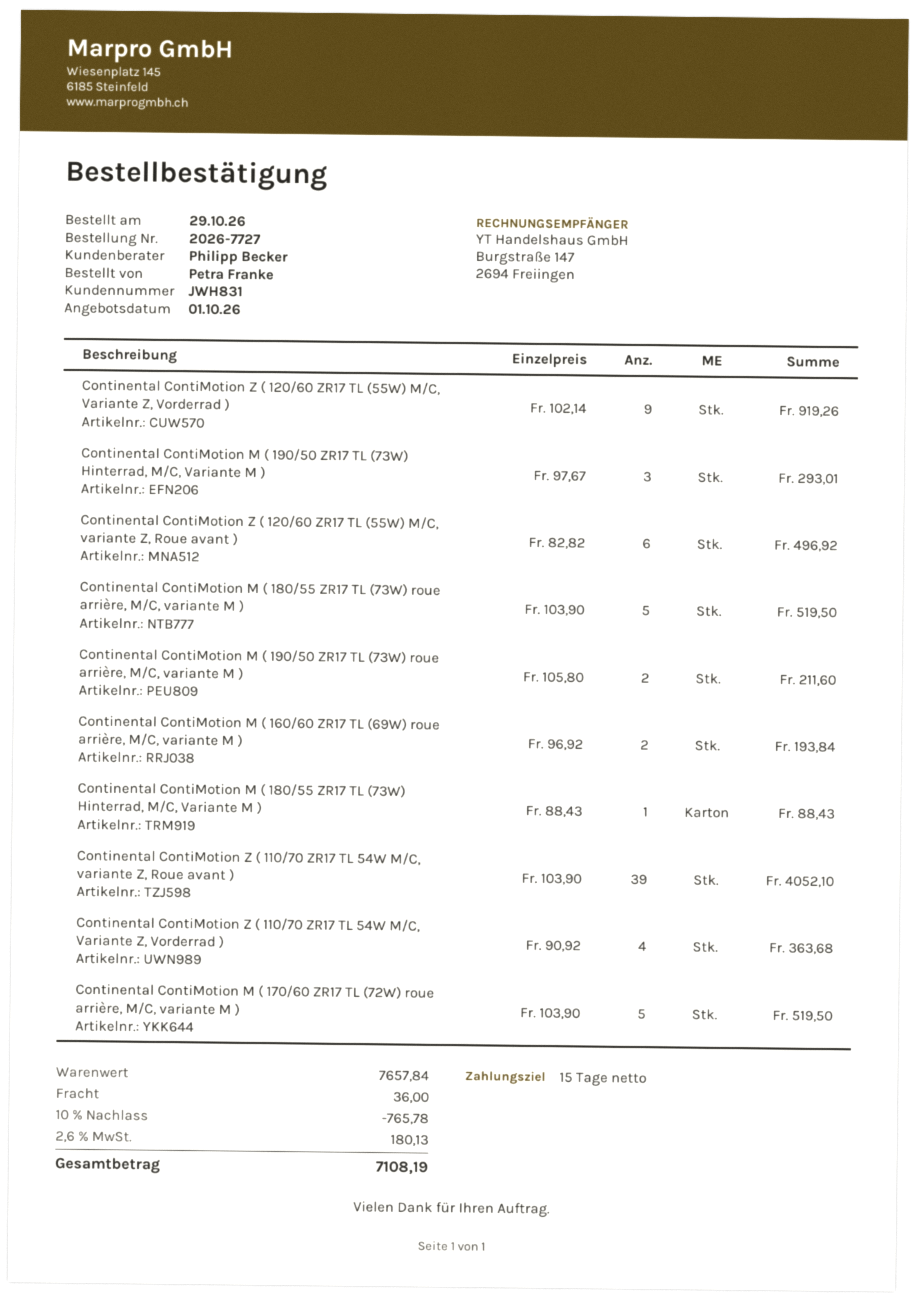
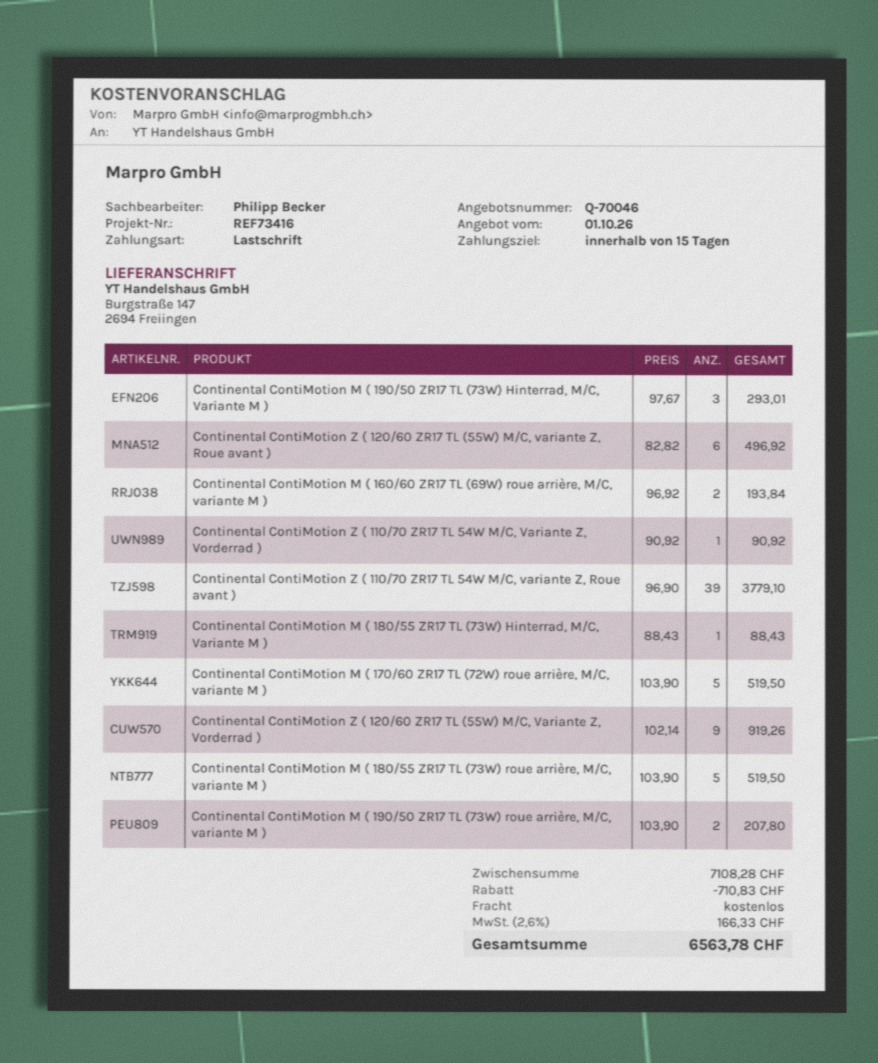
Continental ContiMotion M ( 190/50 ZR17 TL (73W) roue arrière, M/C, variante M ): 2 x 105.80 = 211.60 -> 2 x 103.90 = 207.80
Continental ContiMotion Z ( 110/70 ZR17 TL 54W M/C, variante Z, Roue avant ): 39 x 103.90 = 4052.10 -> 39 x 96.90 = 3779.10
Continental ContiMotion Z ( 110/70 ZR17 TL 54W M/C, Variante Z, Vorderrad ): 4 x 90.92 = 363.68 -> 1 x 90.92 = 90.92
subtotal: 7657.84 -> 7108.28
discount: 765.78 -> 710.83
shipping: 36.00 -> 0.00
tax: 2.6% = 180.13 -> 2.6% = 166.33
total: 7108.19 -> 6563.78

